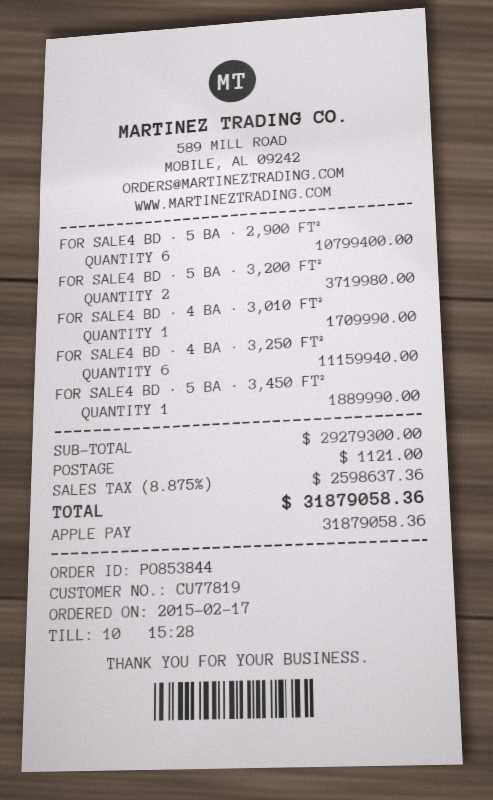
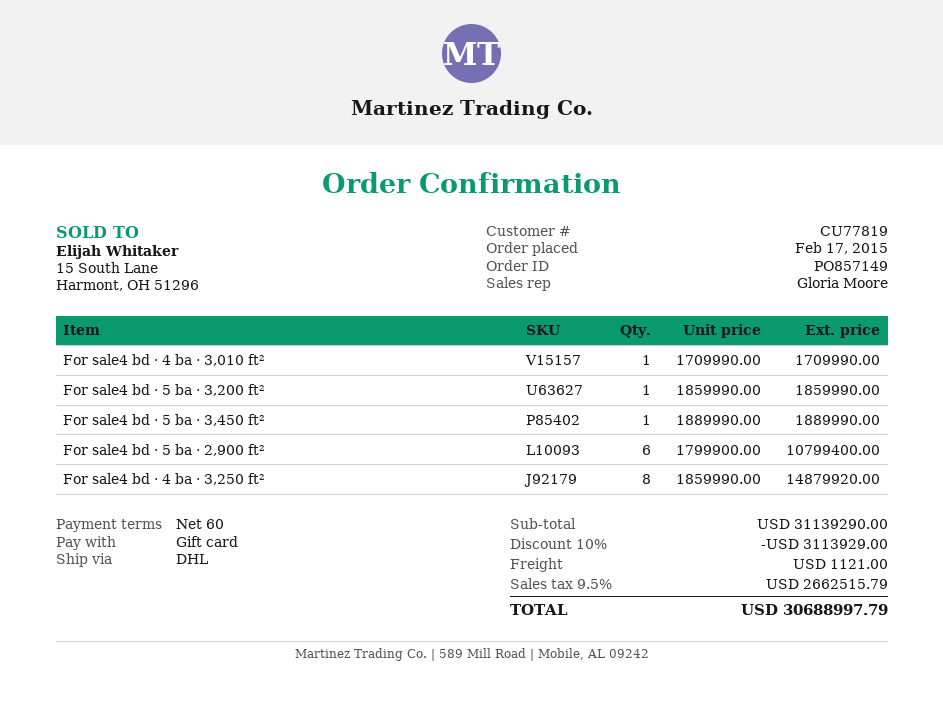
order number: PO853844 -> PO857149
payment method: Apple Pay -> gift card
FOR SALE4 BD · 5 BA · 3,200 FT²: 2 for 3719980.00 -> 1 for 1859990.00
FOR SALE4 BD · 4 BA · 3,250 FT²: 6 for 11159940.00 -> 8 for 14879920.00
subtotal: 29279300.00 -> 31139290.00
discount: none -> 10% = 3113929.00
tax: 8.875% = 2598637.36 -> 9.5% = 2662515.79
total: 31879058.36 -> 30688997.79

